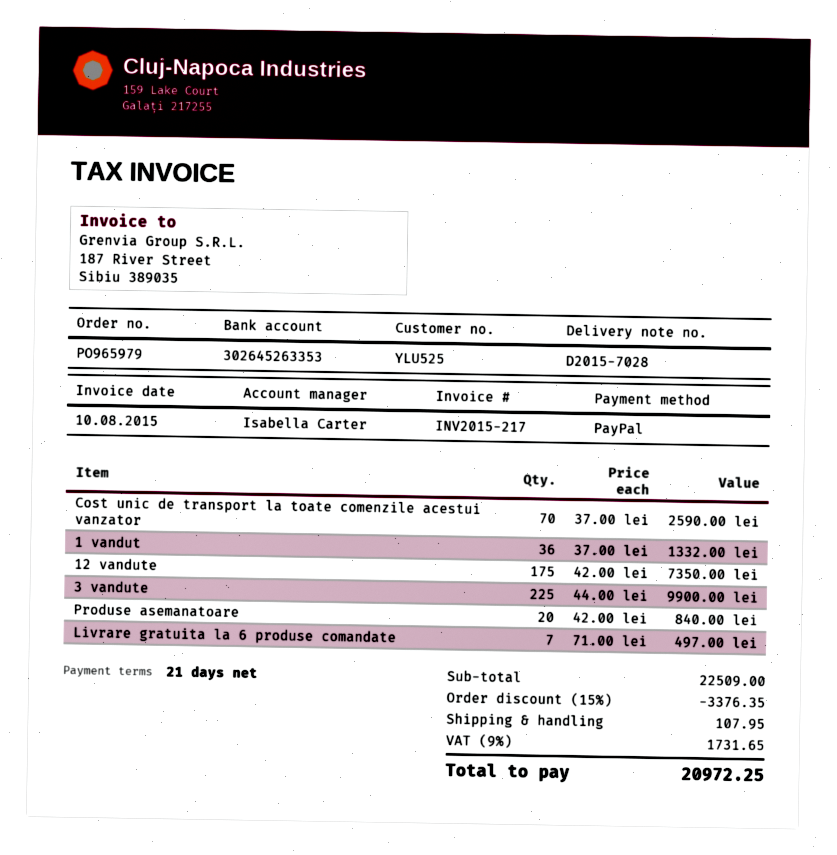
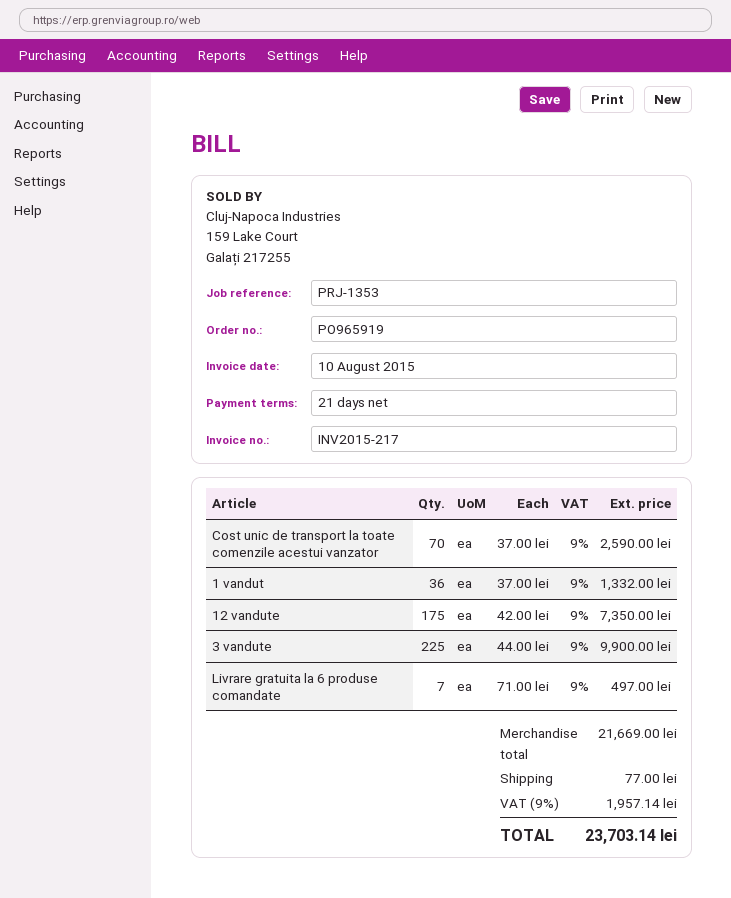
order number: PO965979 -> PO965919
Produse asemanatoare: 20 x 42.00 = 840.00 -> none
subtotal: 22509.00 -> 21669.00
discount: 15% = 3376.35 -> none
shipping: 107.95 -> 77.00
tax: 9% = 1731.65 -> 9% = 1957.14
total: 20972.25 -> 23703.14

